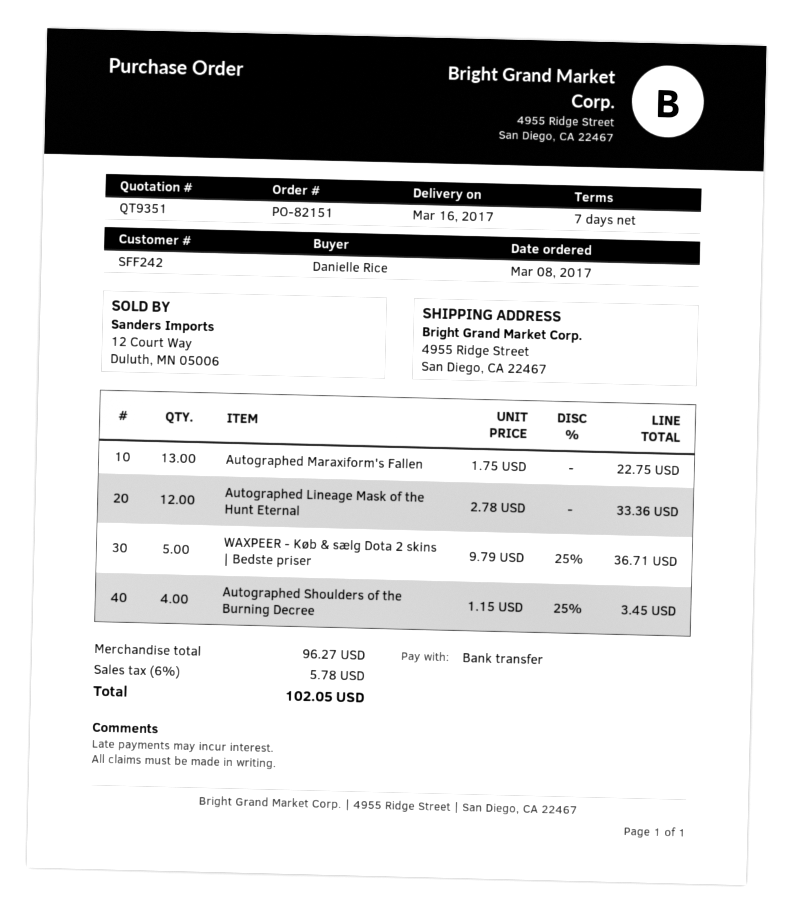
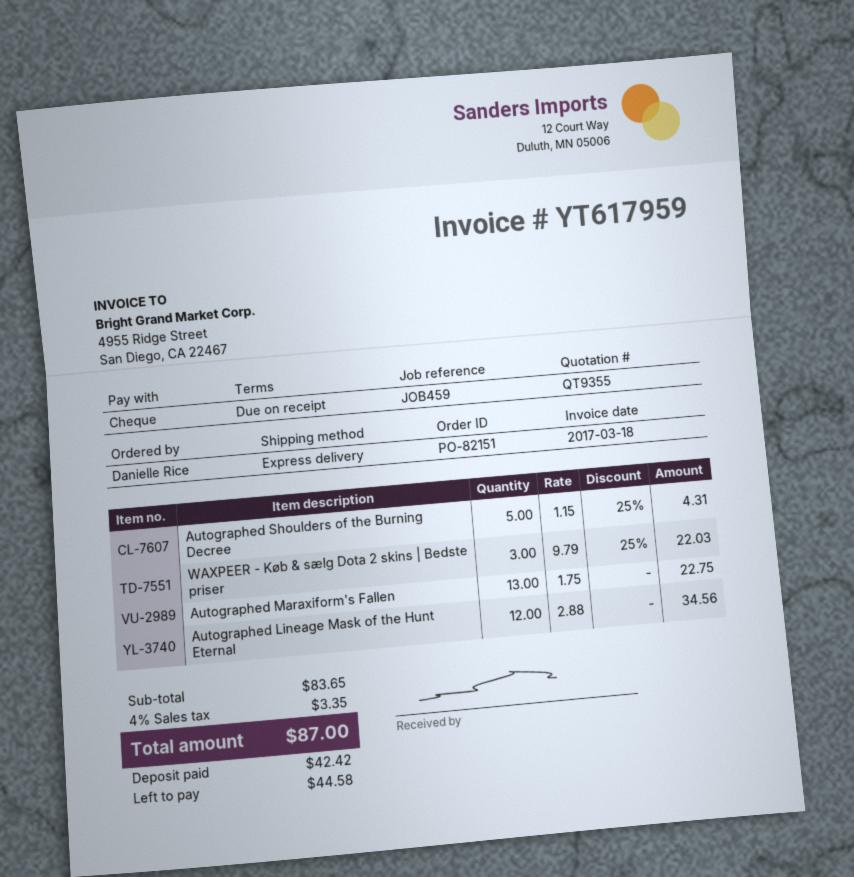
quote number: QT9351 -> QT9355
payment terms: 7 days -> on receipt
payment method: bank transfer -> cheque
Autographed Lineage Mask of the Hunt Eternal: 12 x 2.78 = 33.36 -> 12 x 2.88 = 34.56
WAXPEER - Køb & sælg Dota 2 skins | Bedste priser: 5 x 9.79 - 25% = 36.71 -> 3 x 9.79 - 25% = 22.03
Autographed Shoulders of the Burning Decree: 4 x 1.15 - 25% = 3.45 -> 5 x 1.15 - 25% = 4.31
subtotal: 96.27 -> 83.65
tax: 6% = 5.78 -> 4% = 3.35
total: 102.05 -> 87.00

